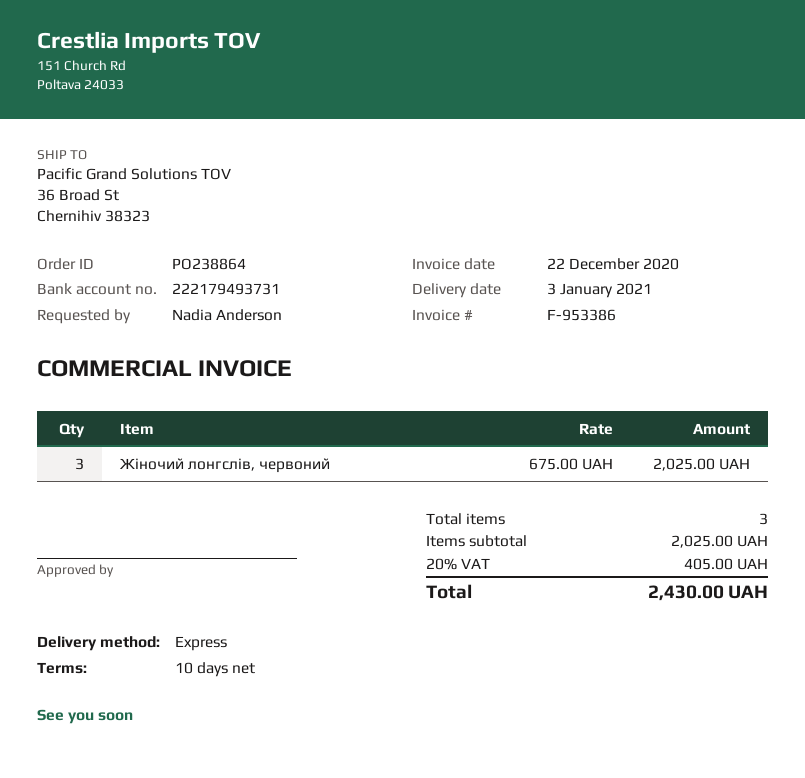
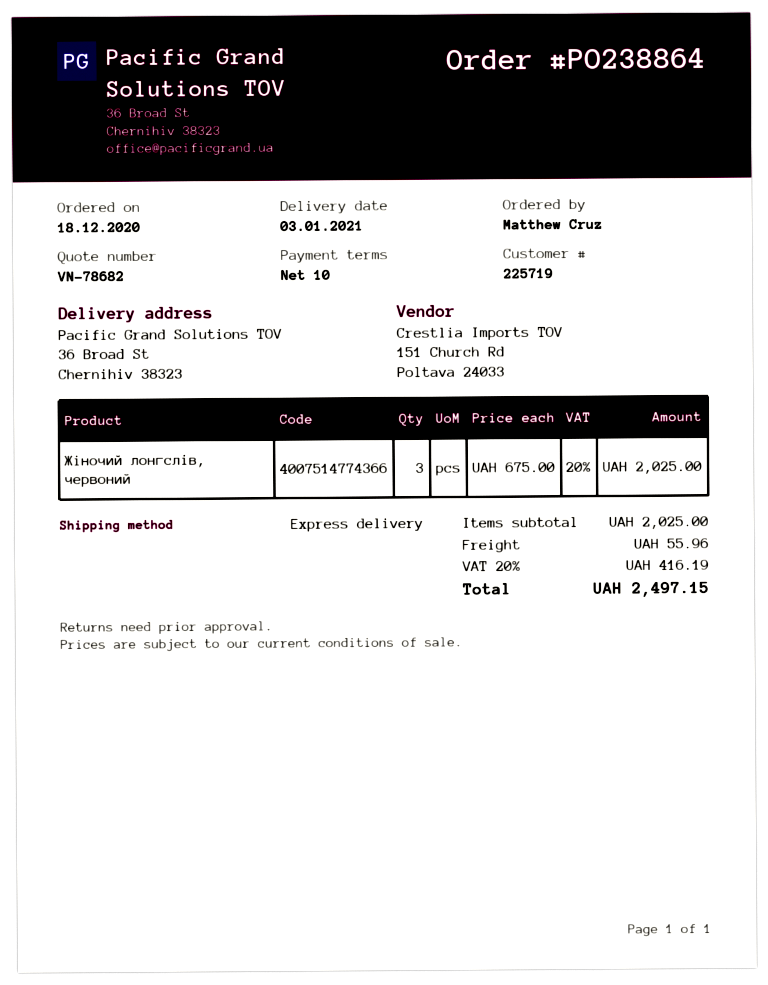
ordered by: Nadia Anderson -> Matthew Cruz
shipping: none -> 55.96
tax: 20% = 405.00 -> 20% = 416.19
total: 2430.00 -> 2497.15

